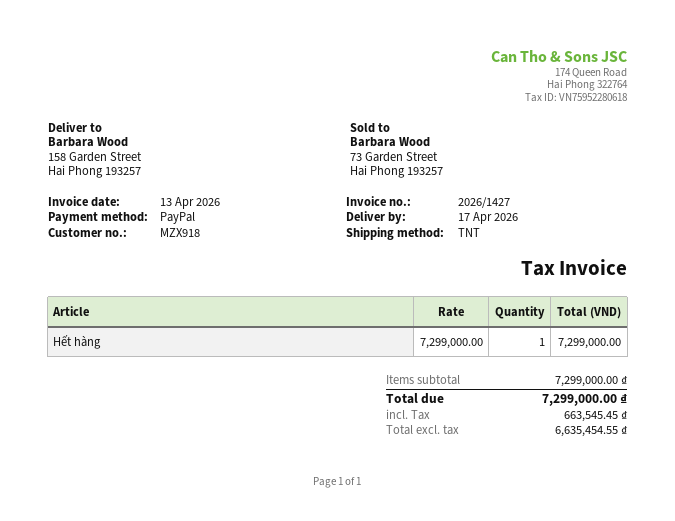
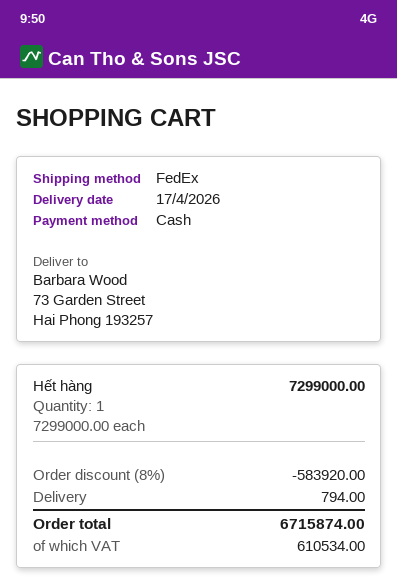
payment method: PayPal -> cash
shipping method: TNT -> FedEx
ship to: 158 Garden Street, Hai Phong 193257 -> 73 Garden Street, Hai Phong 193257
discount: none -> 8% = 583920.00
shipping: none -> 794.00
tax: 663545.45 -> 610534.00
total: 7299000.00 -> 6715874.00

